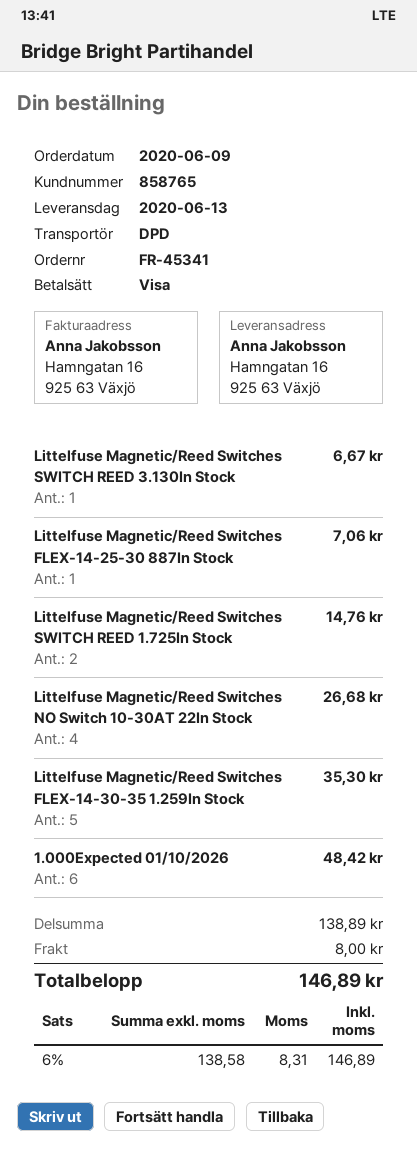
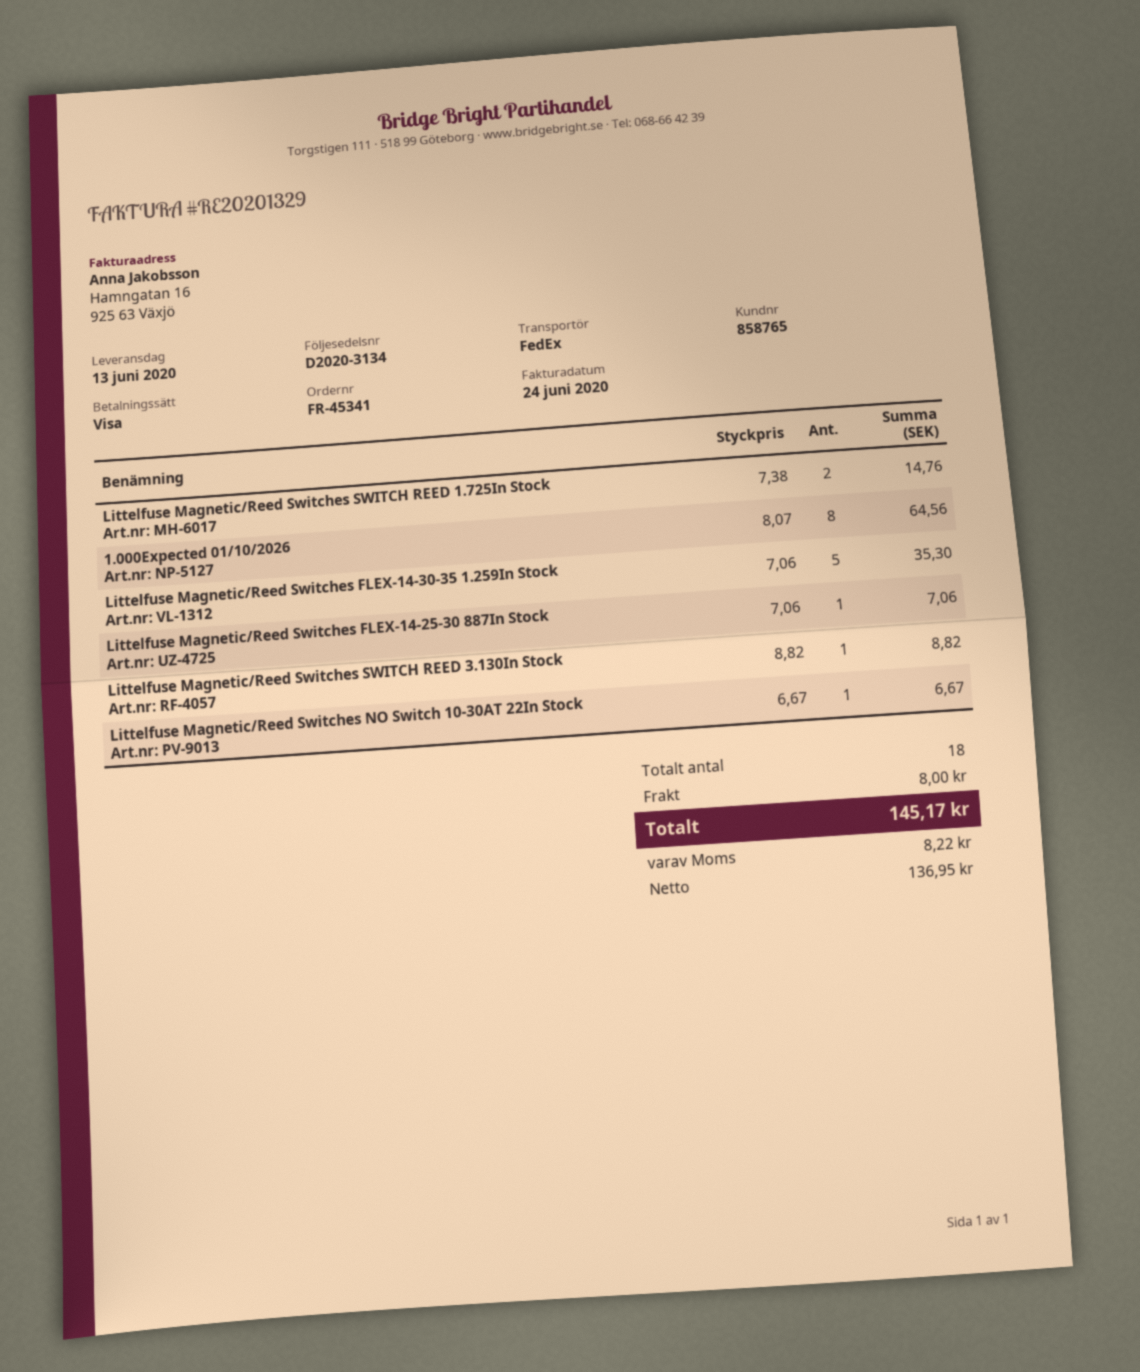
shipping method: DPD -> FedEx
Littelfuse Magnetic/Reed Switches SWITCH REED 3.130In Stock: 1 for 6.67 -> 1 for 8.82
Littelfuse Magnetic/Reed Switches NO Switch 10-30AT 22In Stock: 4 for 26.68 -> 1 for 6.67
1.000Expected 01/10/2026: 6 for 48.42 -> 8 for 64.56
net: 138.58 -> 136.95
tax: 8.31 -> 8.22
total: 146.89 -> 145.17

